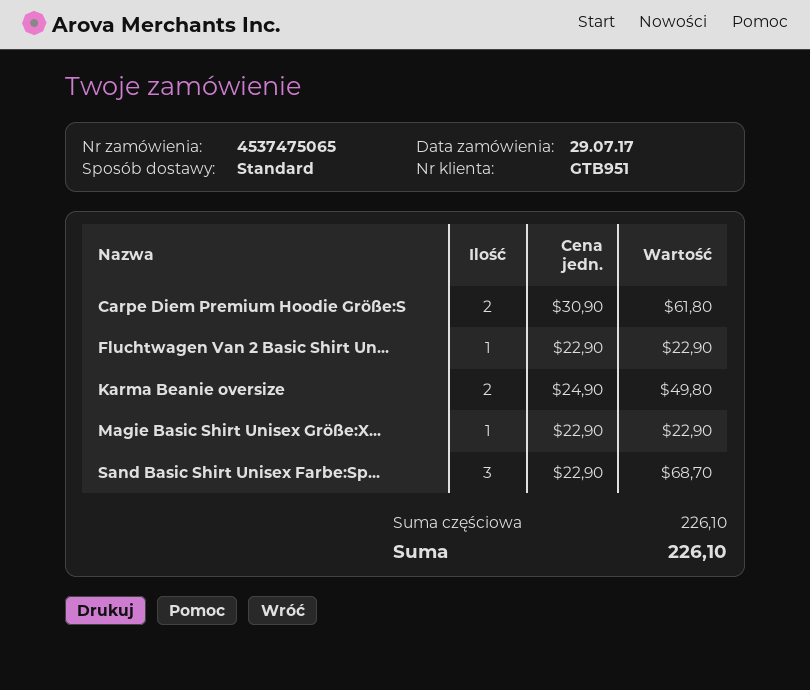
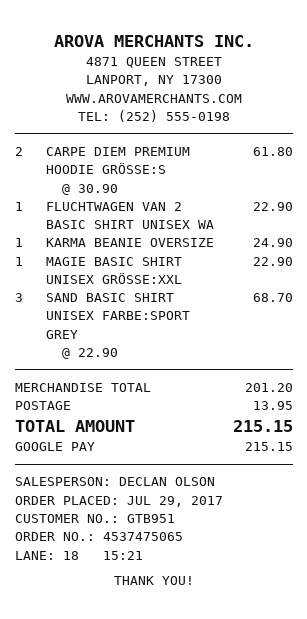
Karma Beanie oversize: 2 x 24.90 = 49.80 -> 1 x 24.90 = 24.90
subtotal: 226.10 -> 201.20
shipping: none -> 13.95
total: 226.10 -> 215.15

